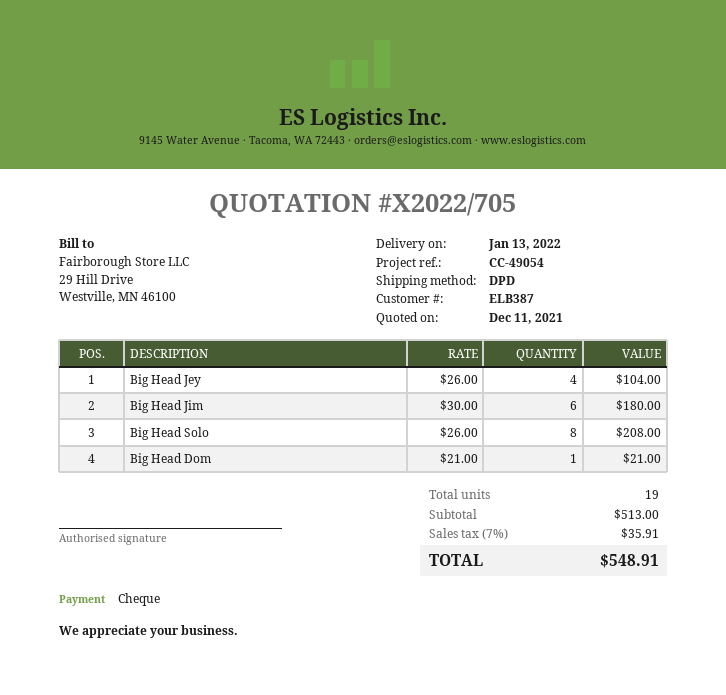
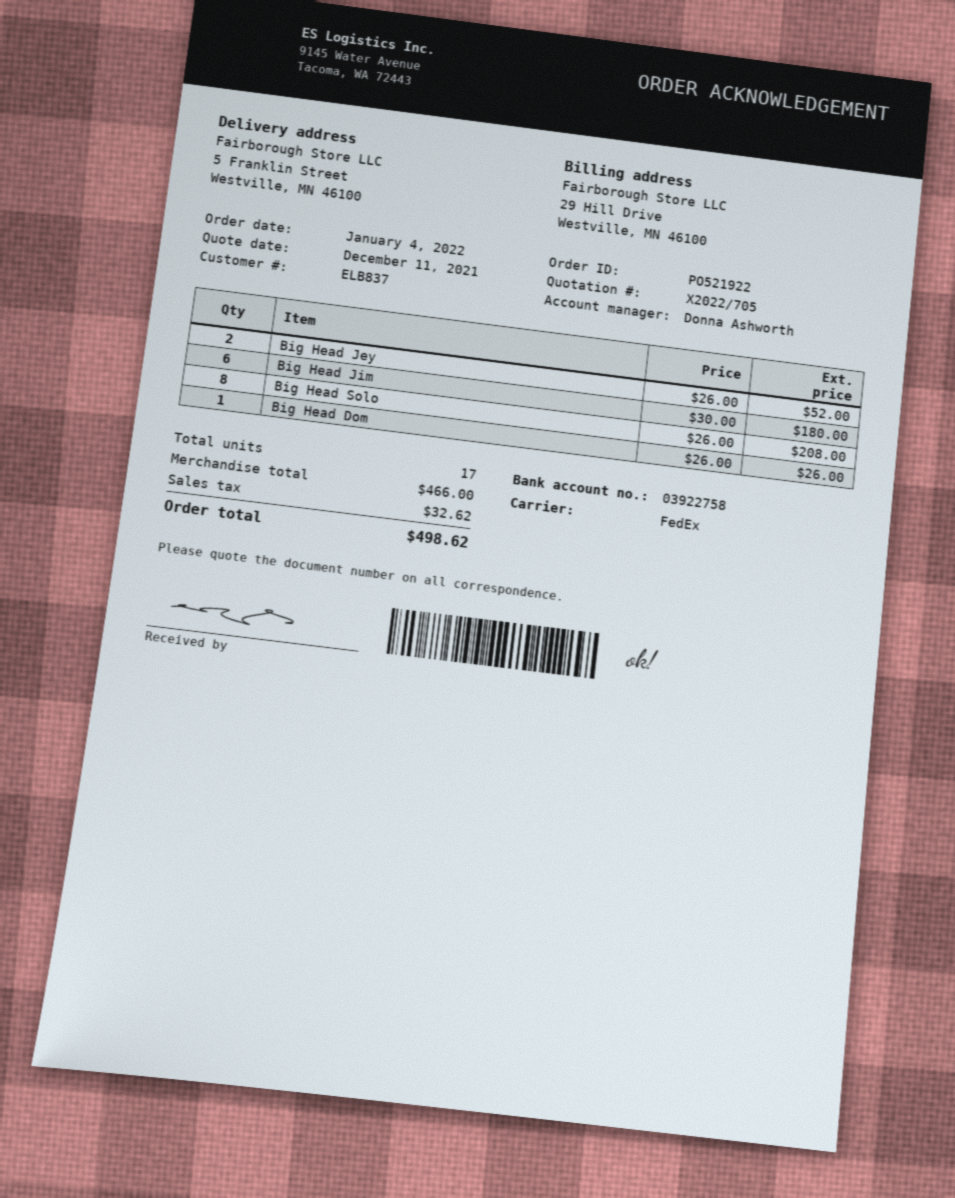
customer number: ELB387 -> ELB837
shipping method: DPD -> FedEx
Big Head Jey: 4 x 26.00 = 104.00 -> 2 x 26.00 = 52.00
Big Head Dom: 1 x 21.00 = 21.00 -> 1 x 26.00 = 26.00
total quantity: 19 -> 17
subtotal: 513.00 -> 466.00
tax: 35.91 -> 32.62
total: 548.91 -> 498.62

